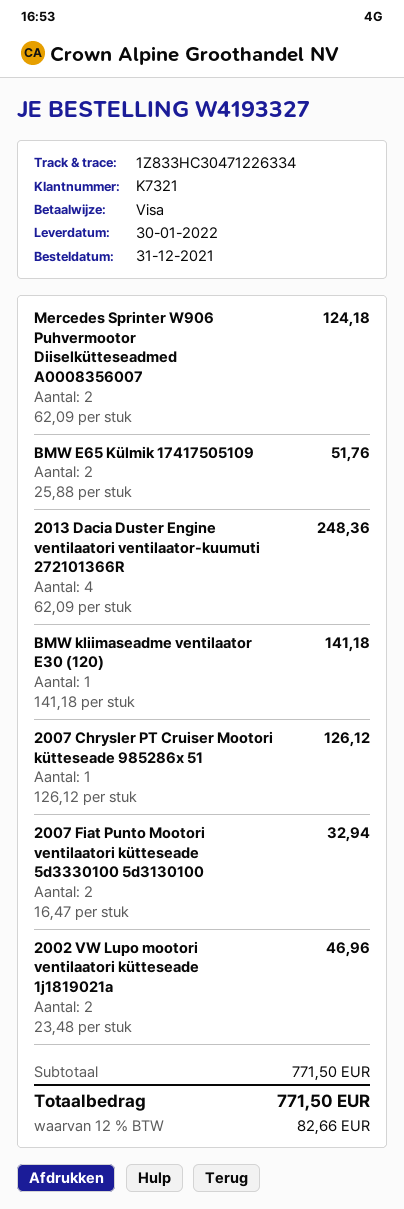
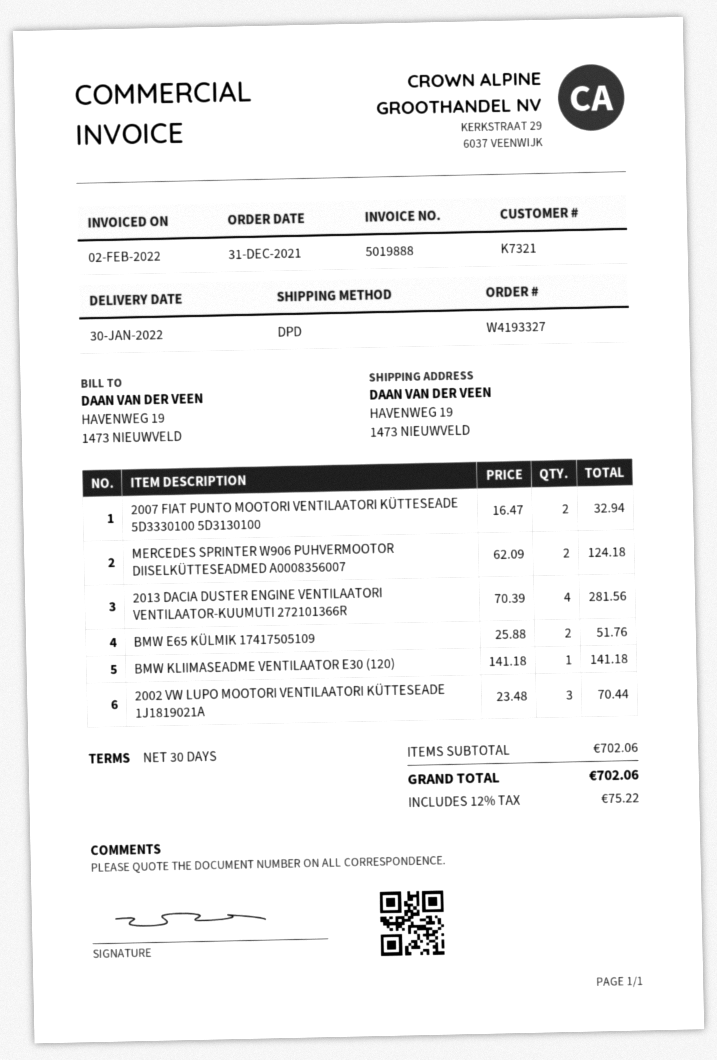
2013 Dacia Duster Engine ventilaatori ventilaator-kuumuti 272101366R: 4 x 62.09 = 248.36 -> 4 x 70.39 = 281.56
2007 Chrysler PT Cruiser Mootori kütteseade 985286x 51: 1 x 126.12 = 126.12 -> none
2002 VW Lupo mootori ventilaatori kütteseade 1j1819021a: 2 x 23.48 = 46.96 -> 3 x 23.48 = 70.44
subtotal: 771.50 -> 702.06
tax: 12% = 82.66 -> 12% = 75.22
total: 771.50 -> 702.06

